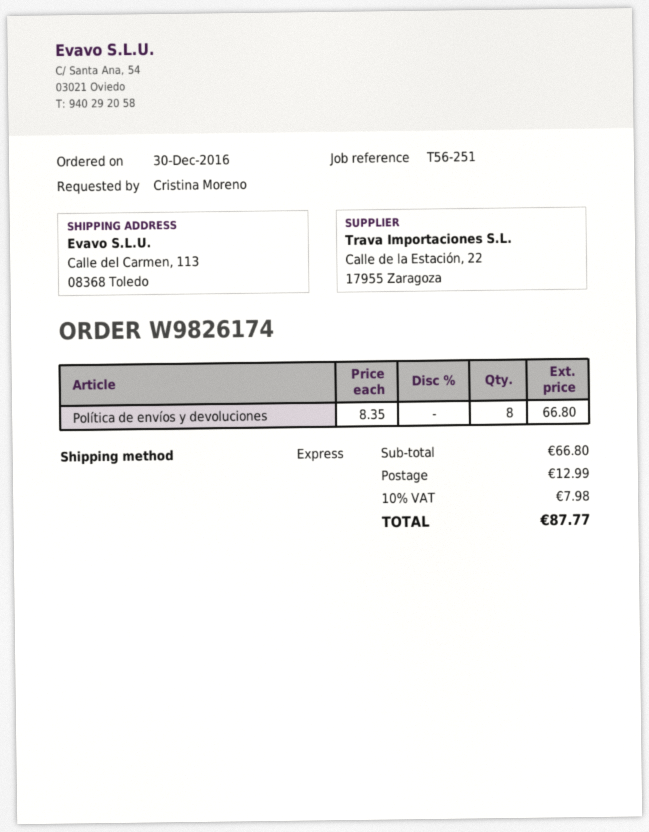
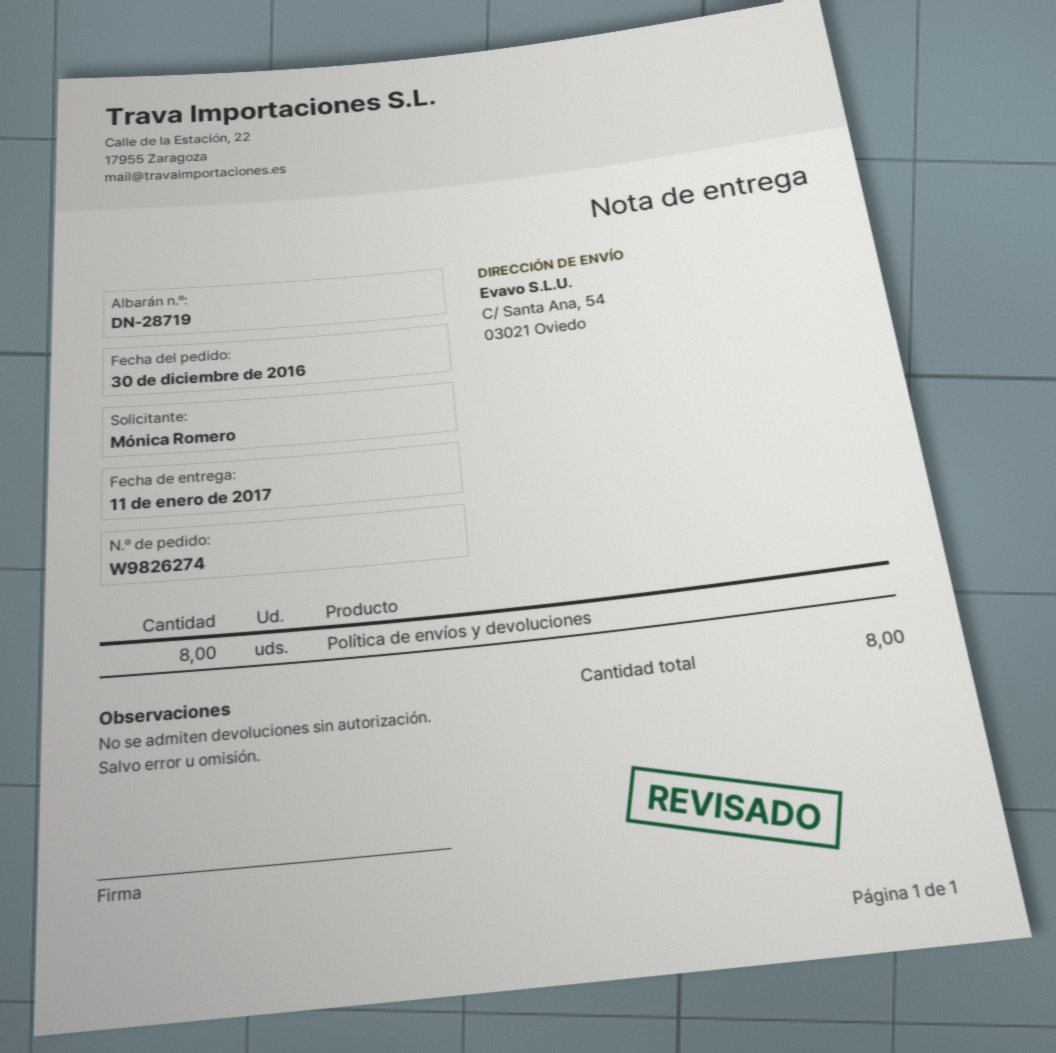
order number: W9826174 -> W9826274
ordered by: Cristina Moreno -> Mónica Romero
ship to: Calle del Carmen, 113, 08368 Toledo -> C/ Santa Ana, 54, 03021 Oviedo

